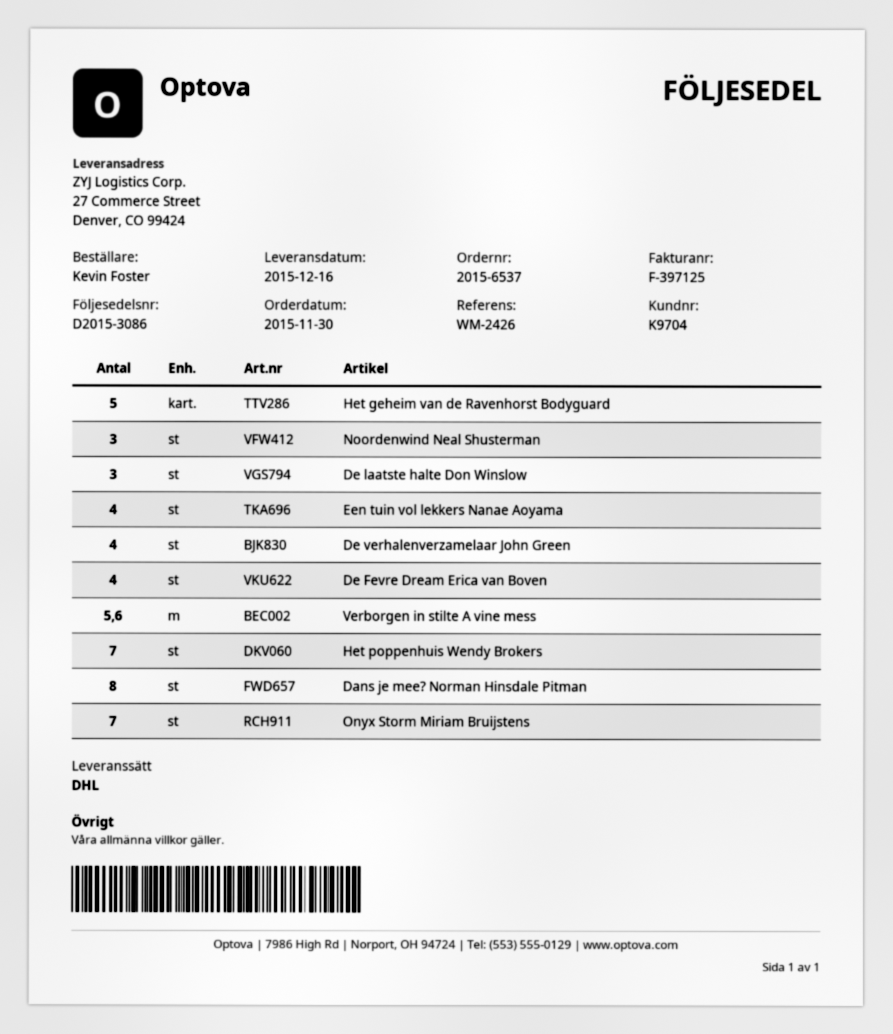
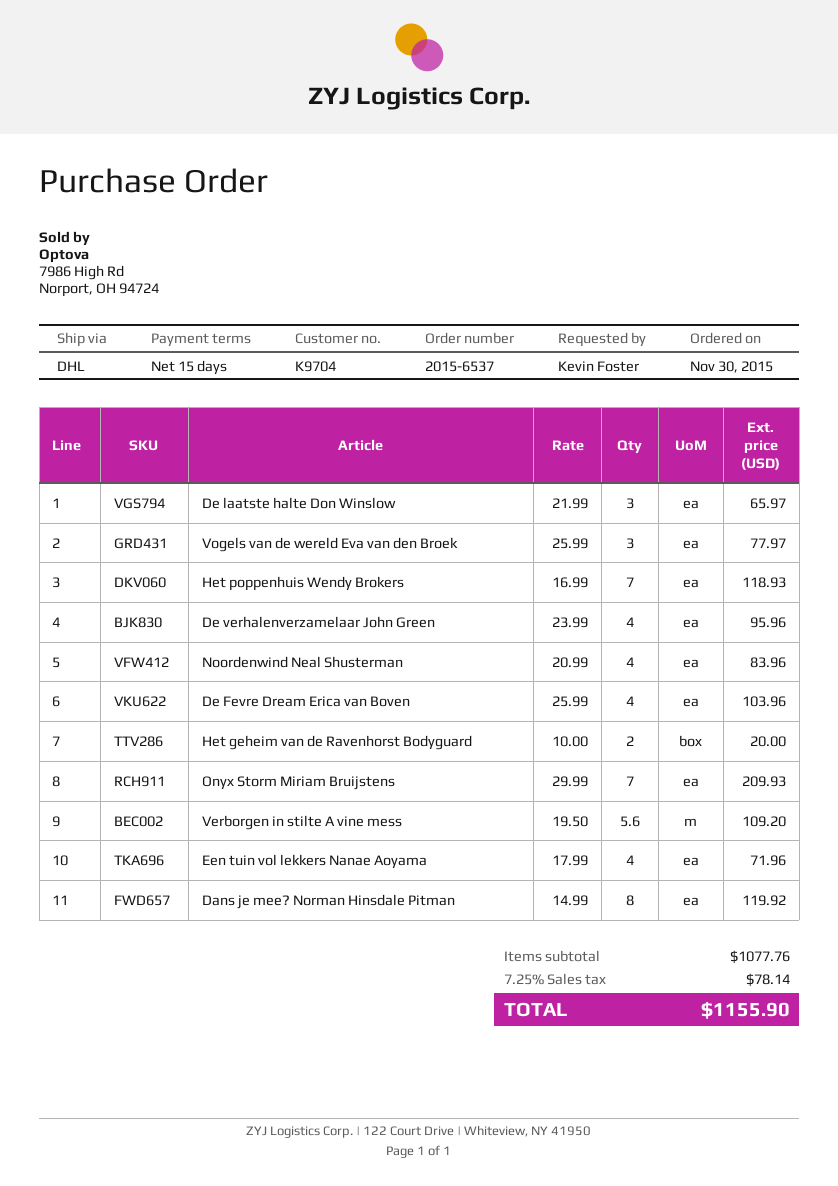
Het geheim van de Ravenhorst Bodyguard: 5 -> 2
Noordenwind Neal Shusterman: 3 -> 4
Vogels van de wereld Eva van den Broek: none -> 3

